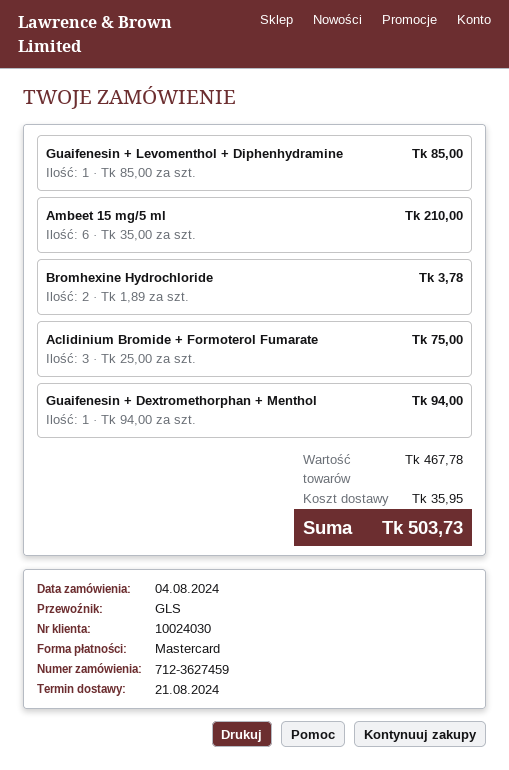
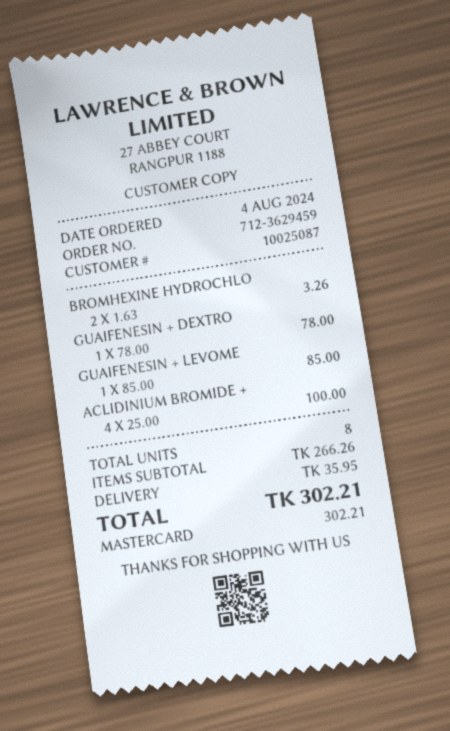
order number: 712-3627459 -> 712-3629459
customer number: 10024030 -> 10025087
Ambeet 15 mg/5 ml: 6 x 35.00 = 210.00 -> none
Bromhexine Hydrochloride: 2 x 1.89 = 3.78 -> 2 x 1.63 = 3.26
Aclidinium Bromide + Formoterol Fumarate: 3 x 25.00 = 75.00 -> 4 x 25.00 = 100.00
Guaifenesin + Dextromethorphan + Menthol: 1 x 94.00 = 94.00 -> 1 x 78.00 = 78.00
subtotal: 467.78 -> 266.26
total: 503.73 -> 302.21

